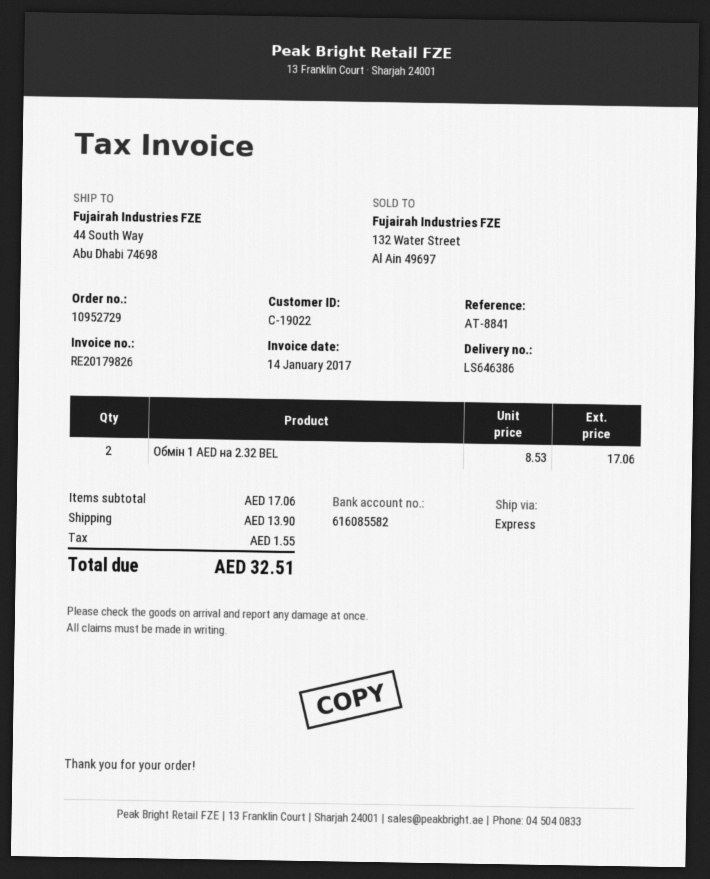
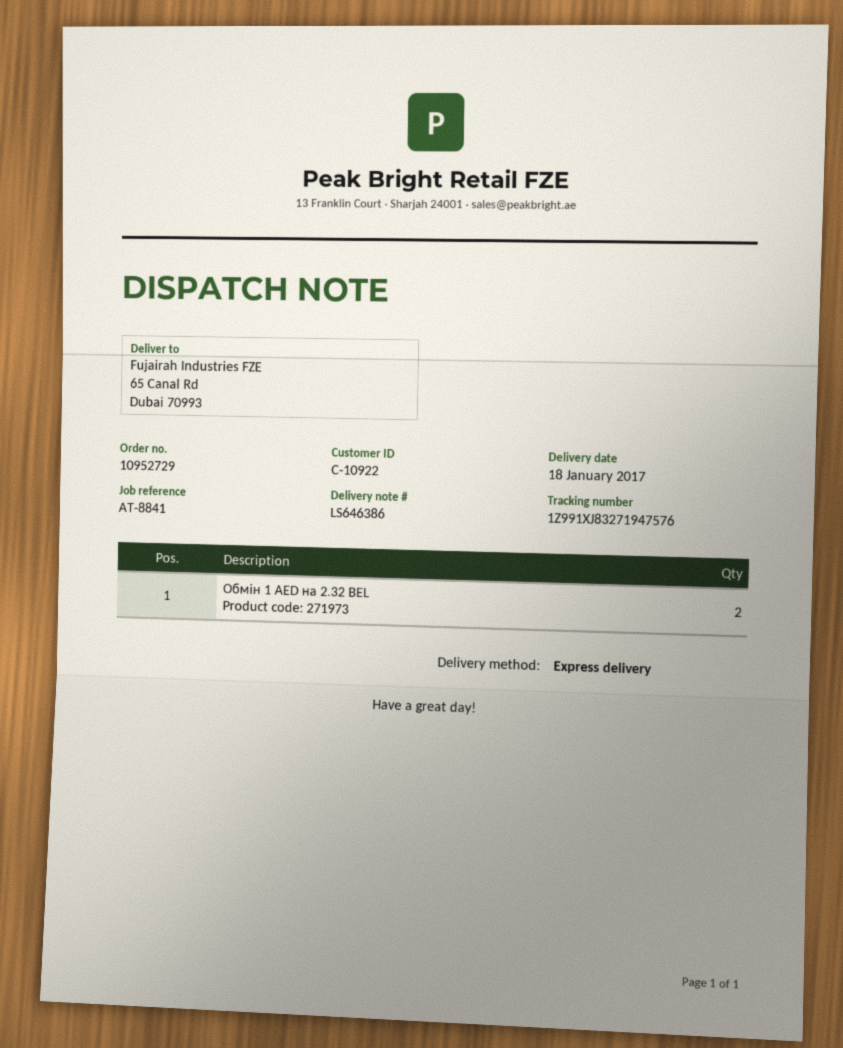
customer number: C-19022 -> C-10922
ship to: 44 South Way, Abu Dhabi 74698 -> 65 Canal Rd, Dubai 70993

